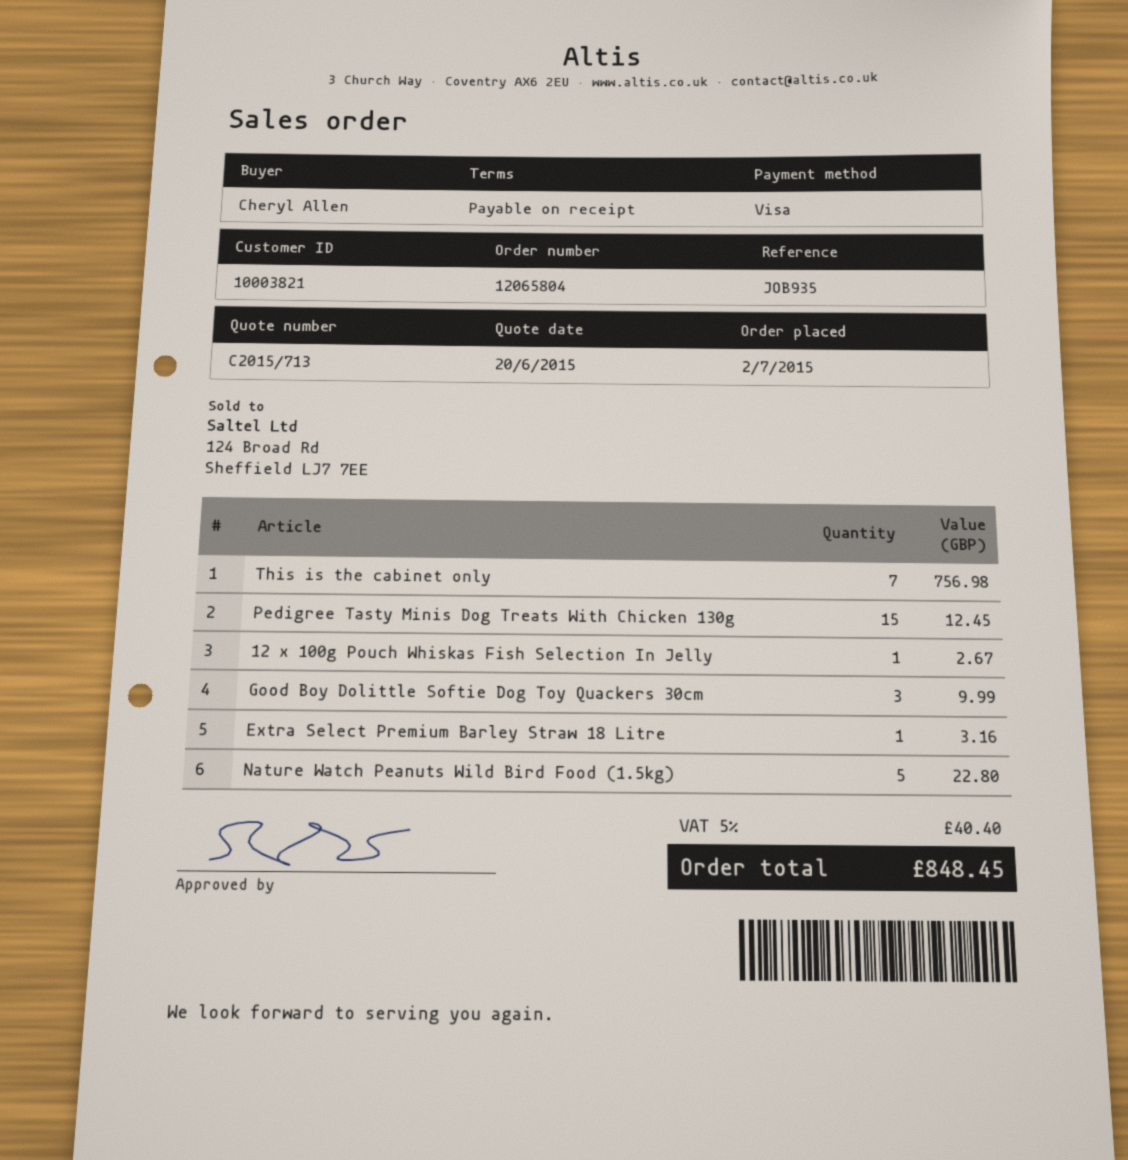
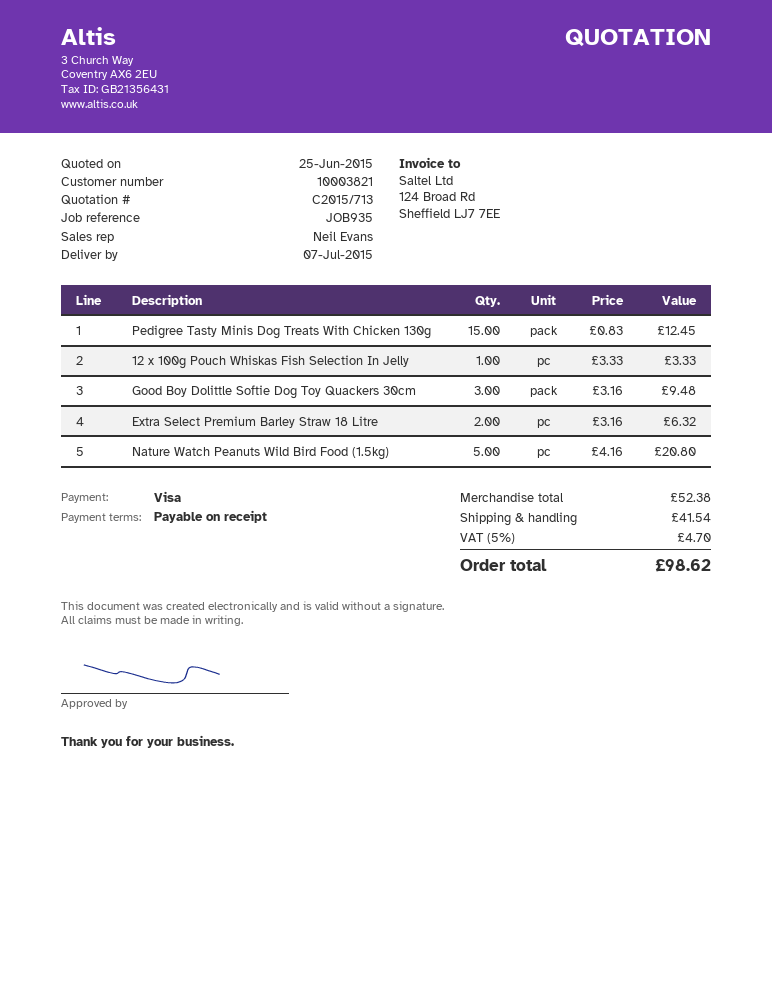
quote date: 2015-06-20 -> 2015-06-25
This is the cabinet only: 7 for 756.98 -> none
12 x 100g Pouch Whiskas Fish Selection In Jelly: 1 for 2.67 -> 1 for 3.33
Good Boy Dolittle Softie Dog Toy Quackers 30cm: 3 for 9.99 -> 3 for 9.48
Extra Select Premium Barley Straw 18 Litre: 1 for 3.16 -> 2 for 6.32
Nature Watch Peanuts Wild Bird Food (1.5kg): 5 for 22.80 -> 5 for 20.80
shipping: none -> 41.54
tax: 5% = 40.40 -> 5% = 4.70
total: 848.45 -> 98.62

